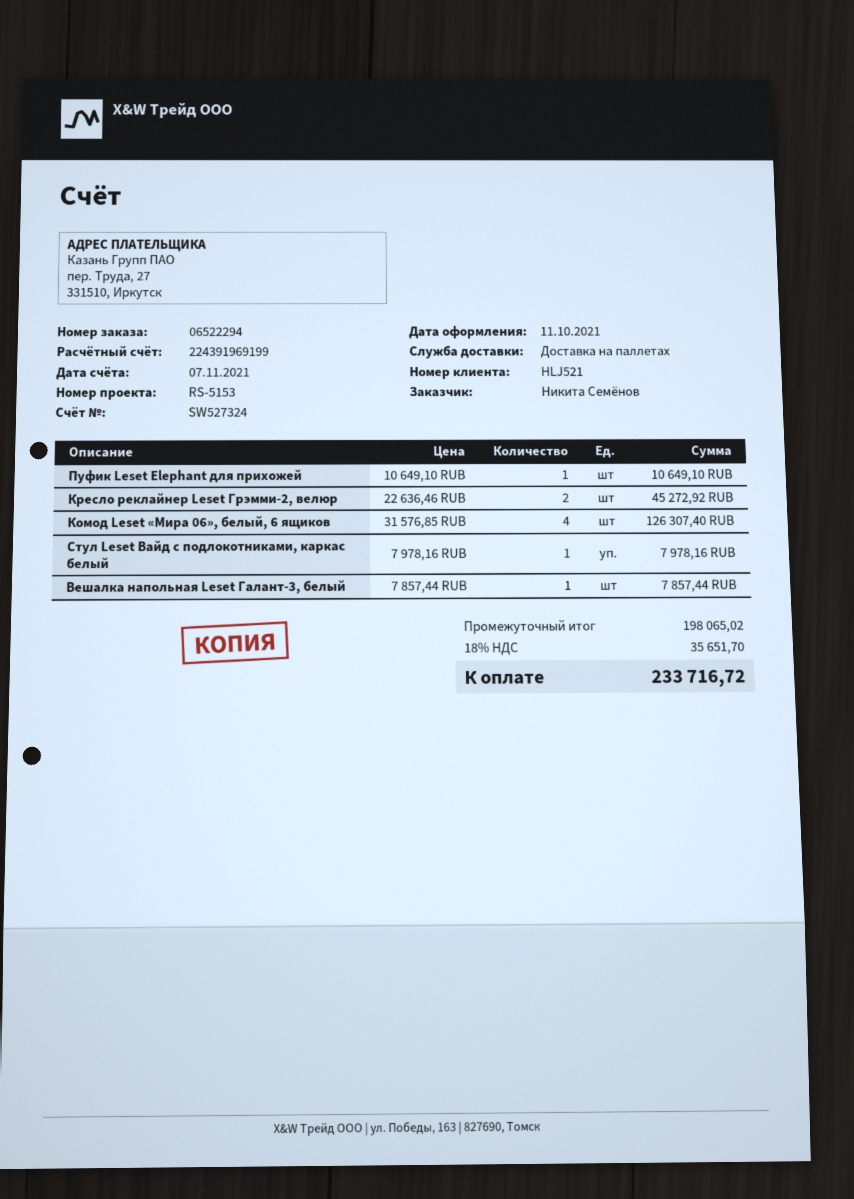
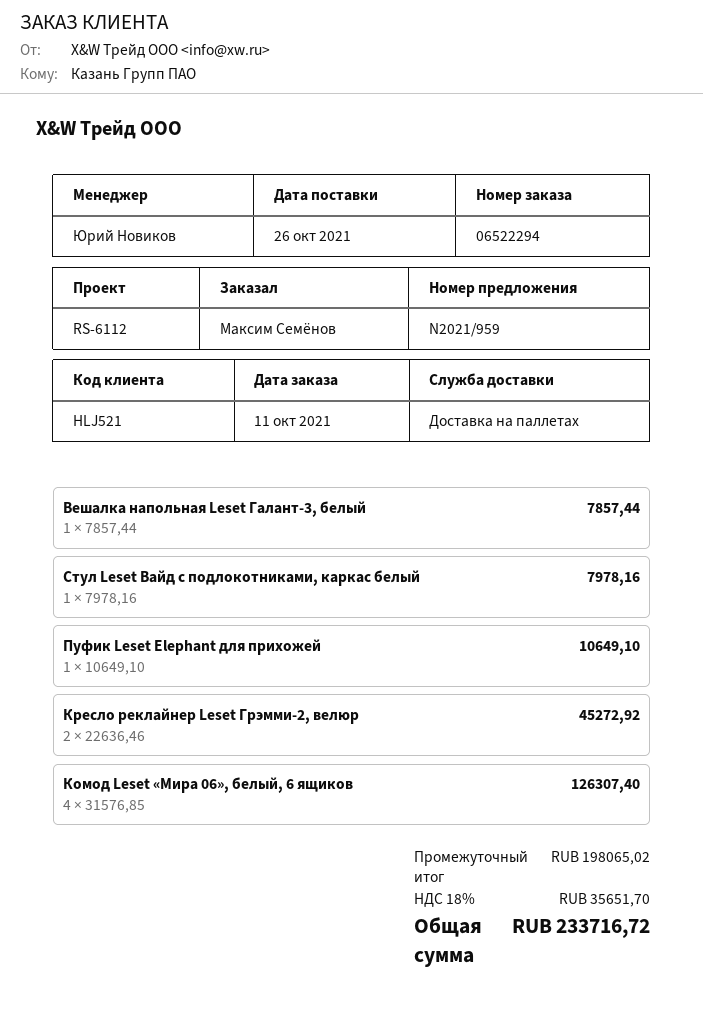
reference: RS-5153 -> RS-6112
ordered by: Никита Семёнов -> Максим Семёнов

